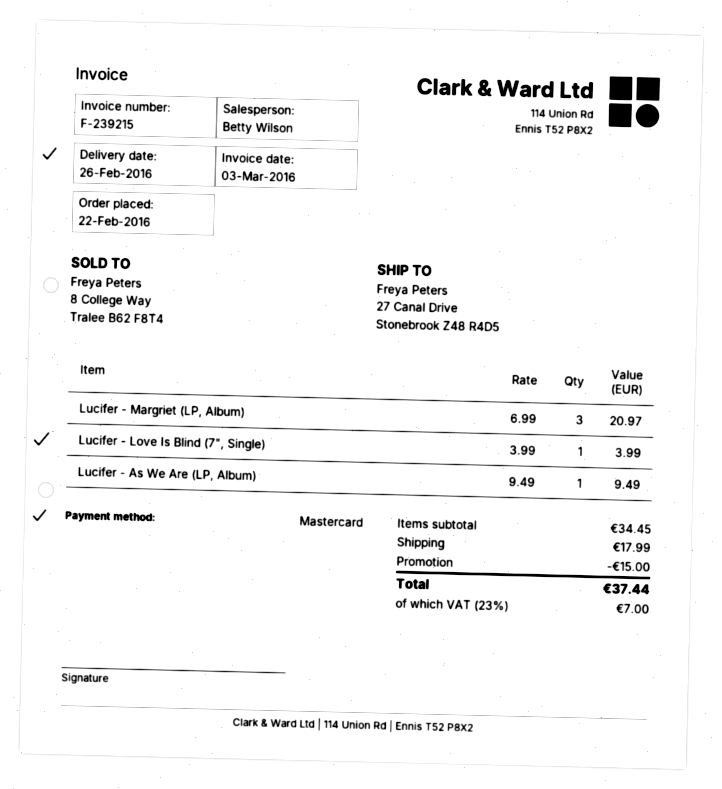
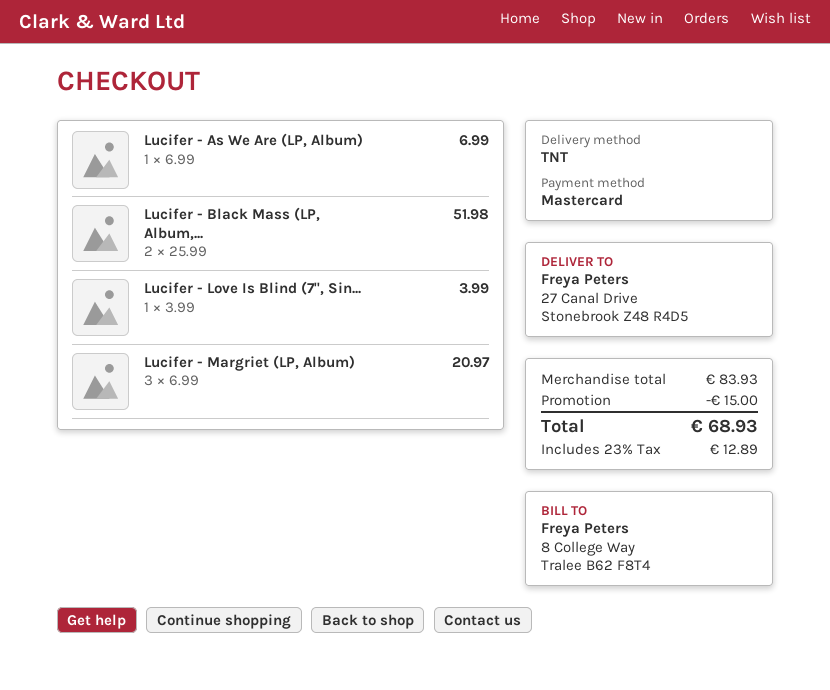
Lucifer - As We Are (LP, Album): 1 x 9.49 = 9.49 -> 1 x 6.99 = 6.99
Lucifer - Black Mass (LP, Album,...: none -> 2 x 25.99 = 51.98
subtotal: 34.45 -> 83.93
shipping: 17.99 -> none
tax: 23% = 7.00 -> 23% = 12.89
total: 37.44 -> 68.93

